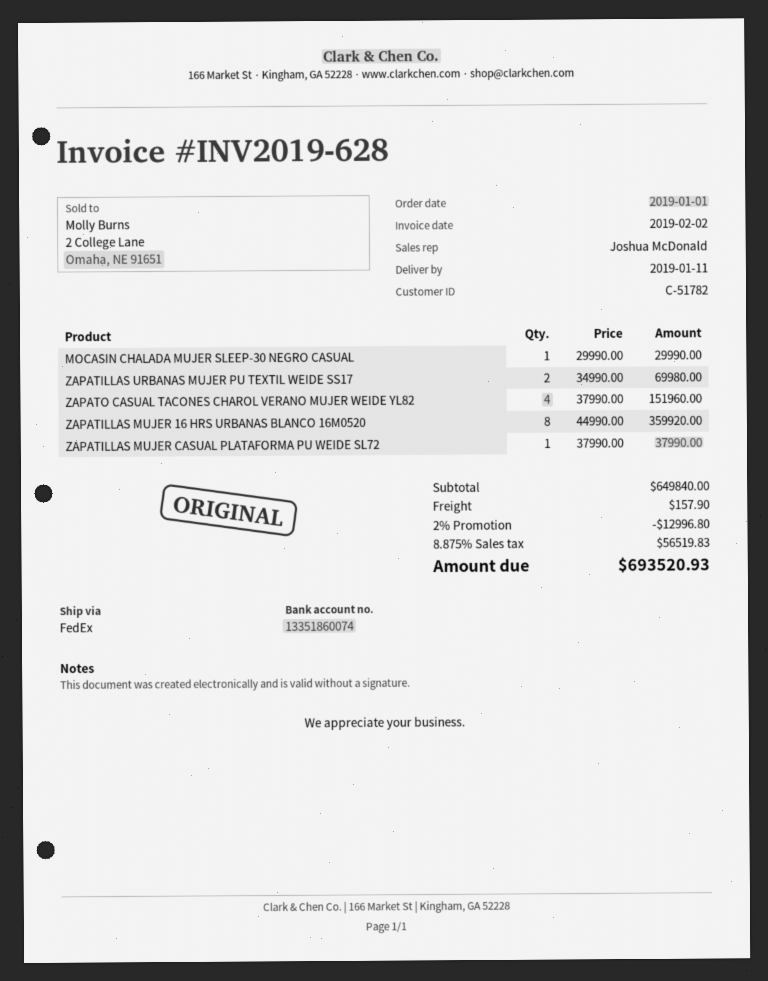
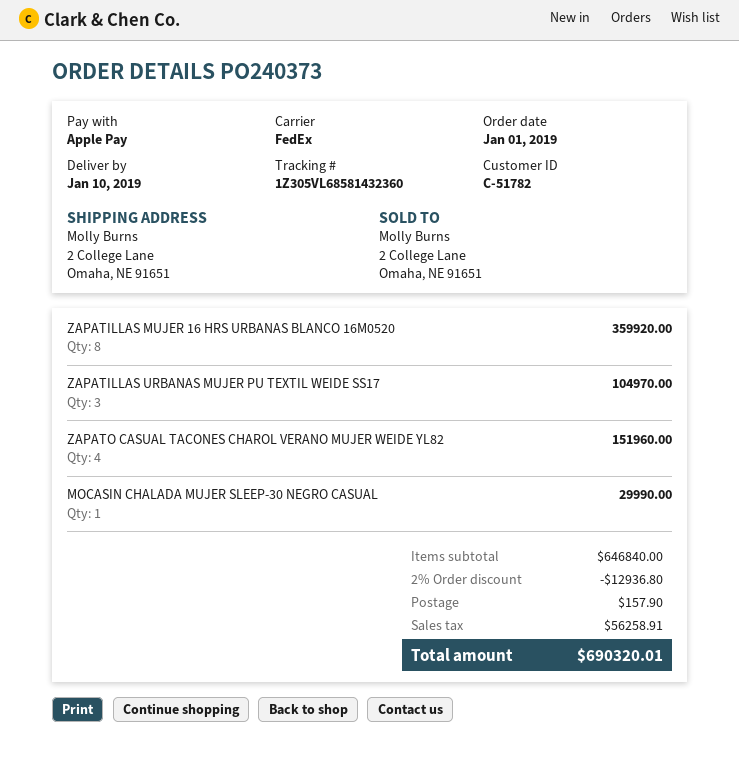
delivery date: 2019-01-11 -> 2019-01-10
ZAPATILLAS URBANAS MUJER PU TEXTIL WEIDE SS17: 2 for 69980.00 -> 3 for 104970.00
ZAPATILLAS MUJER CASUAL PLATAFORMA PU WEIDE SL72: 1 for 37990.00 -> none
subtotal: 649840.00 -> 646840.00
discount: 2% = 12996.80 -> 2% = 12936.80
tax: 56519.83 -> 56258.91
total: 693520.93 -> 690320.01

